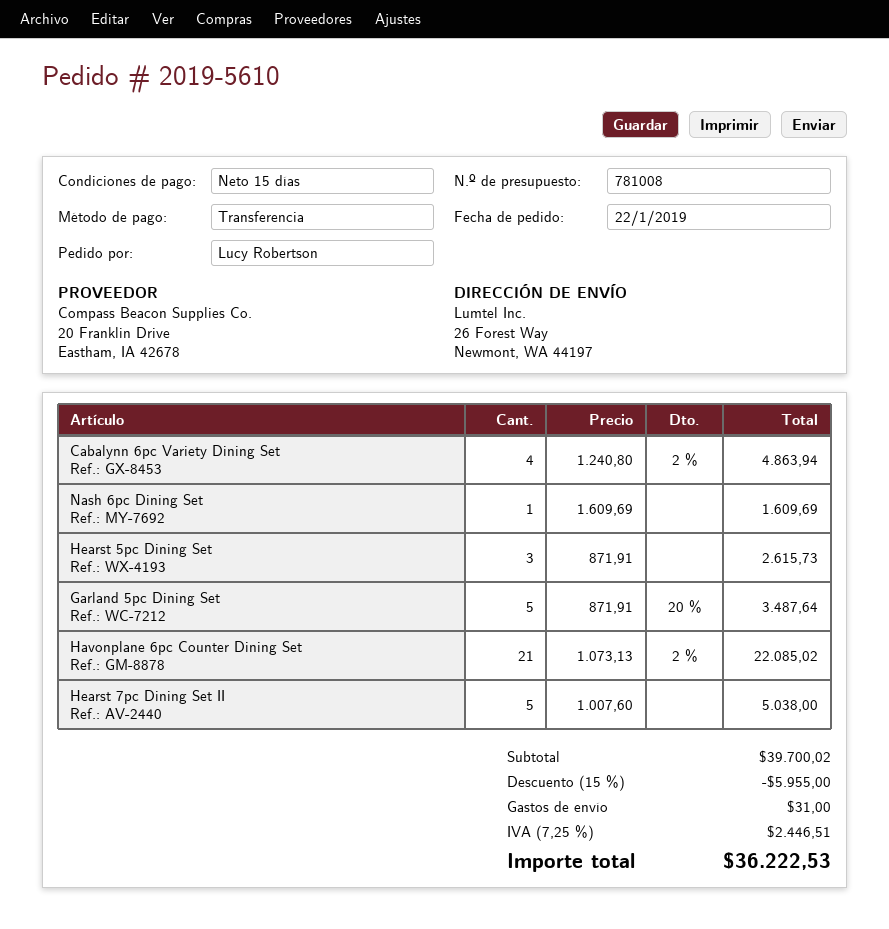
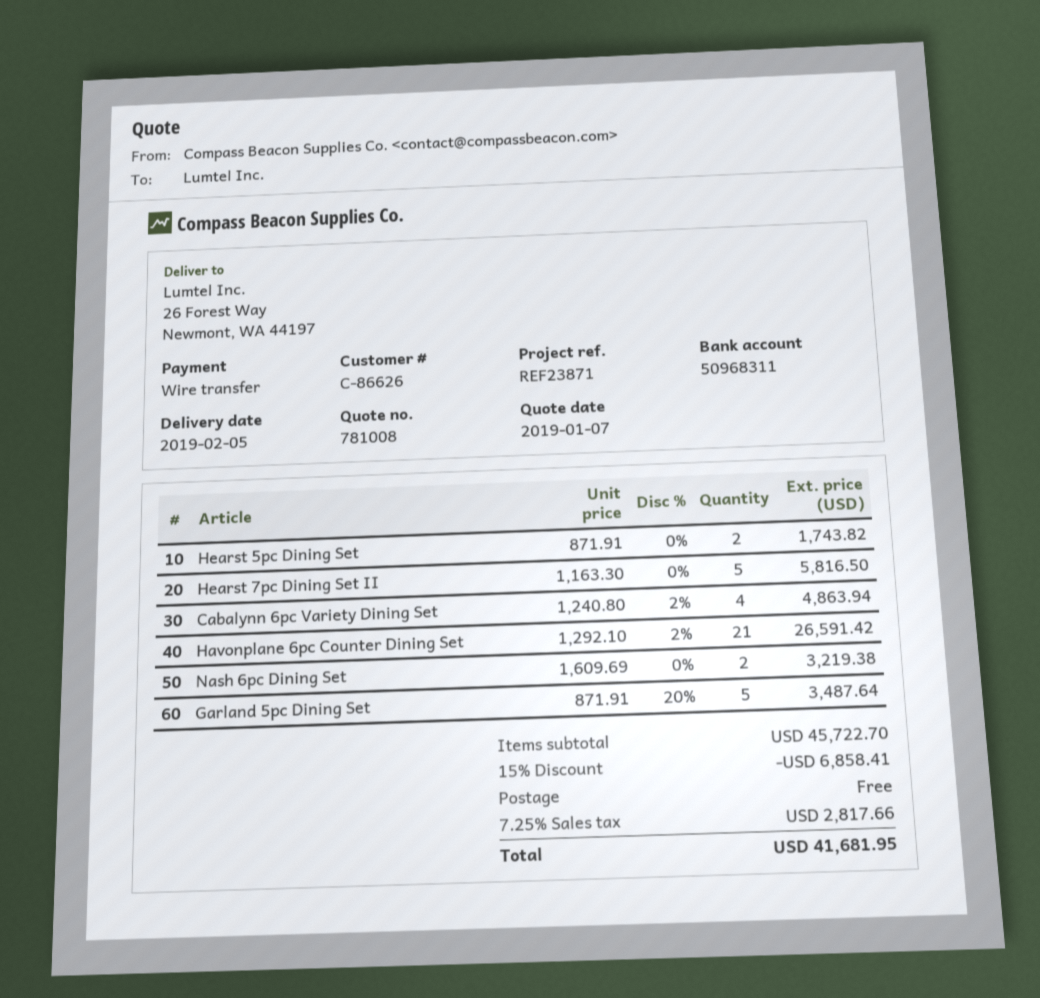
Nash 6pc Dining Set: 1 x 1609.69 = 1609.69 -> 2 x 1609.69 = 3219.38
Hearst 5pc Dining Set: 3 x 871.91 = 2615.73 -> 2 x 871.91 = 1743.82
Havonplane 6pc Counter Dining Set: 21 x 1073.13 - 2% = 22085.02 -> 21 x 1292.10 - 2% = 26591.42
Hearst 7pc Dining Set II: 5 x 1007.60 = 5038.00 -> 5 x 1163.30 = 5816.50
subtotal: 39700.02 -> 45722.70
discount: 15% = 5955.00 -> 15% = 6858.41
shipping: 31.00 -> 0.00
tax: 7.25% = 2446.51 -> 7.25% = 2817.66
total: 36222.53 -> 41681.95

